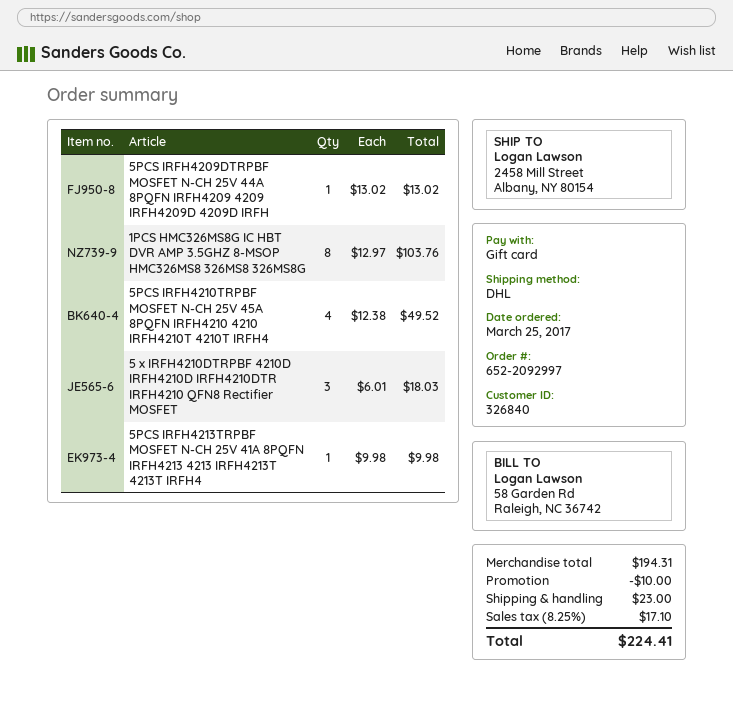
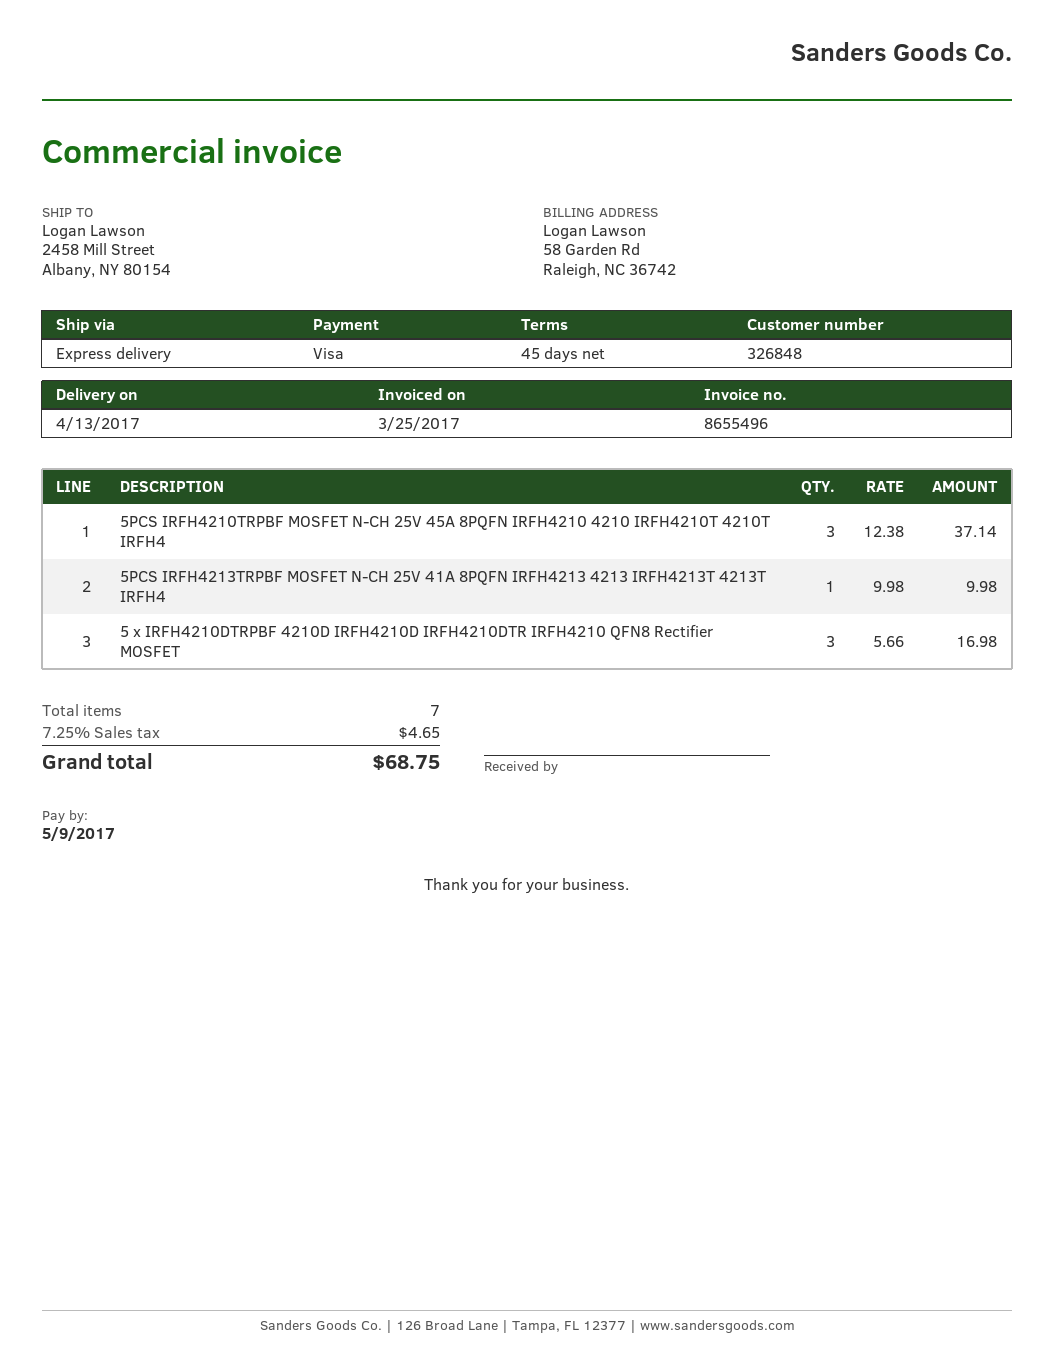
customer number: 326840 -> 326848
payment method: gift card -> Visa
shipping method: DHL -> express
5PCS IRFH4209DTRPBF MOSFET N-CH 25V 44A 8PQFN IRFH4209 4209 IRFH4209D 4209D IRFH: 1 x 13.02 = 13.02 -> none
1PCS HMC326MS8G IC HBT DVR AMP 3.5GHZ 8-MSOP HMC326MS8 326MS8 326MS8G: 8 x 12.97 = 103.76 -> none
5PCS IRFH4210TRPBF MOSFET N-CH 25V 45A 8PQFN IRFH4210 4210 IRFH4210T 4210T IRFH4: 4 x 12.38 = 49.52 -> 3 x 12.38 = 37.14
5 x IRFH4210DTRPBF 4210D IRFH4210D IRFH4210DTR IRFH4210 QFN8 Rectifier MOSFET: 3 x 6.01 = 18.03 -> 3 x 5.66 = 16.98
discount: 10.00 -> none
shipping: 23.00 -> none
tax: 8.25% = 17.10 -> 7.25% = 4.65
total: 224.41 -> 68.75

